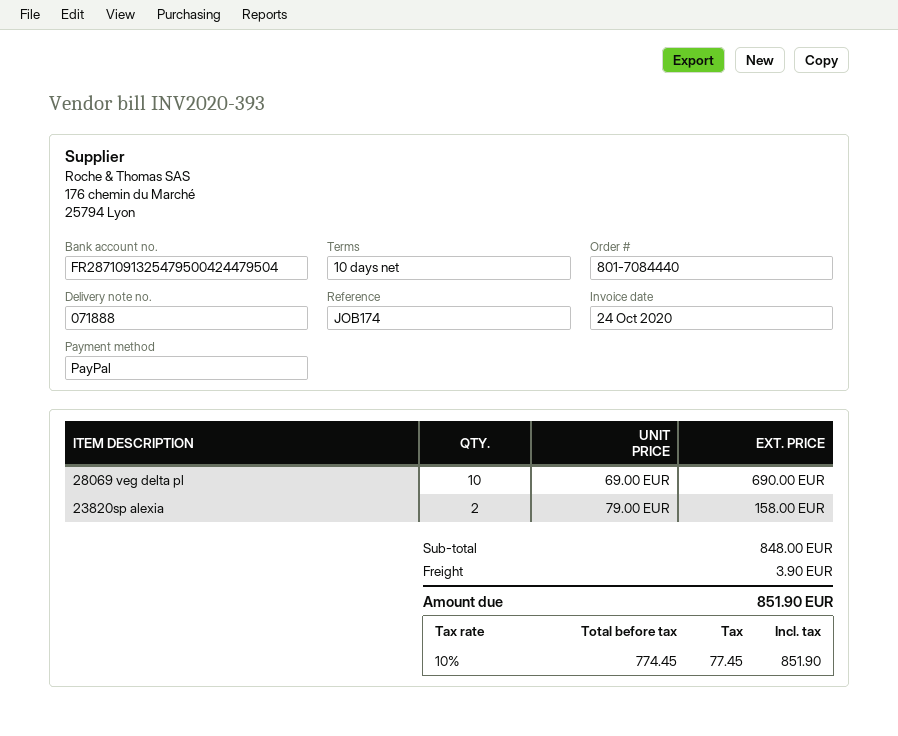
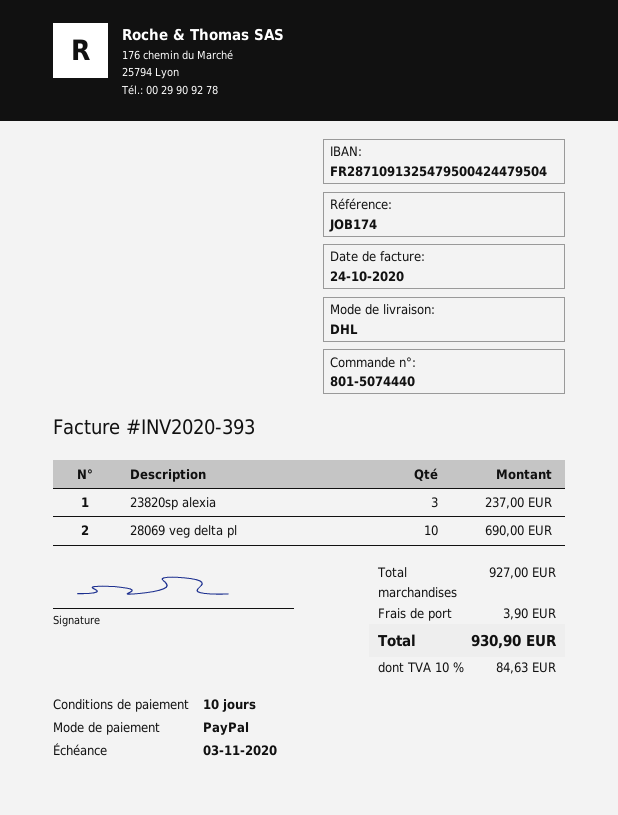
order number: 801-7084440 -> 801-5074440
23820sp alexia: 2 for 158.00 -> 3 for 237.00
subtotal: 848.00 -> 927.00
tax: 10% = 77.45 -> 10% = 84.63
total: 851.90 -> 930.90

